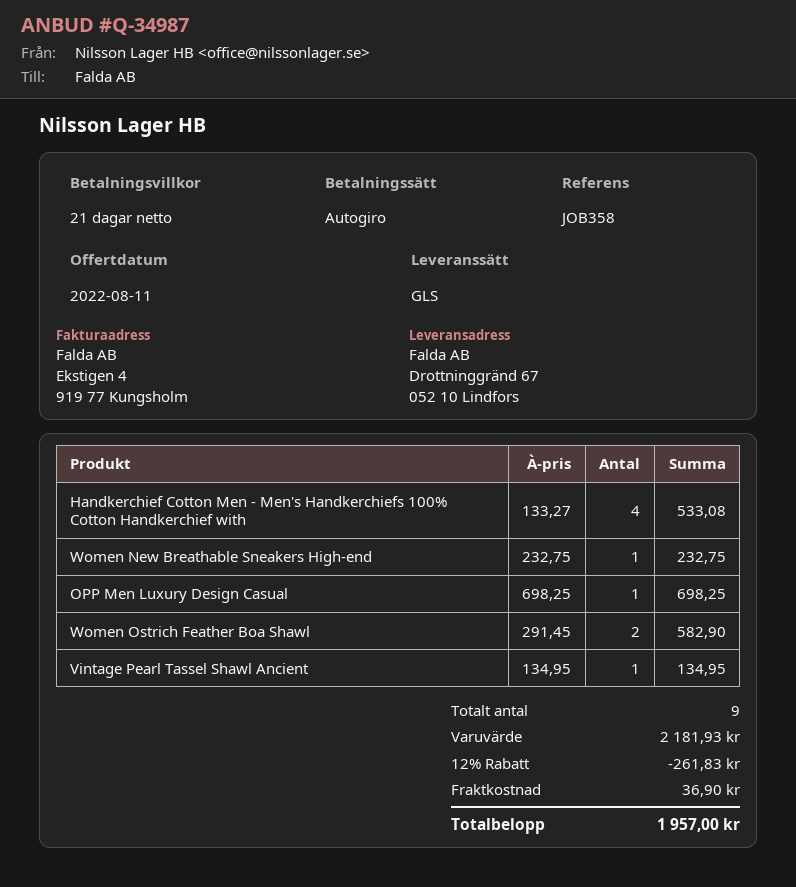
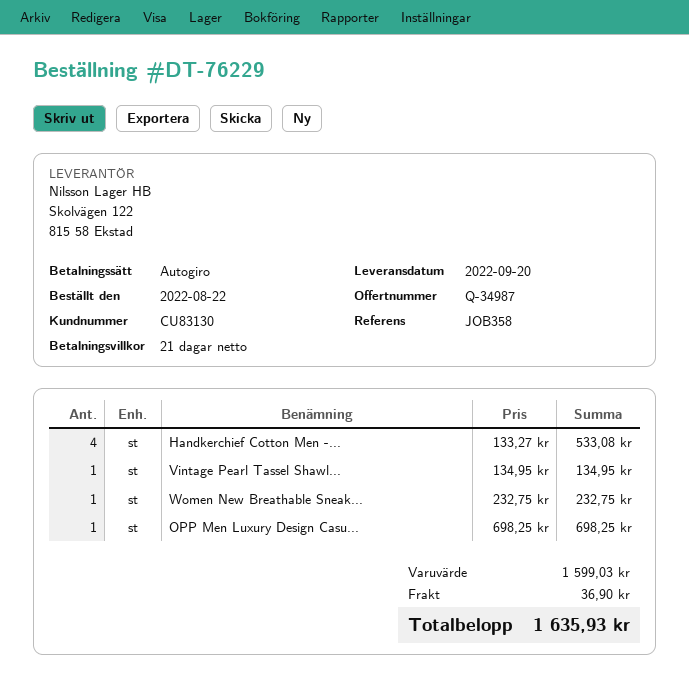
Women Ostrich Feather Boa Shawl: 2 x 291.45 = 582.90 -> none
subtotal: 2181.93 -> 1599.03
discount: 12% = 261.83 -> none
total: 1957.00 -> 1635.93

